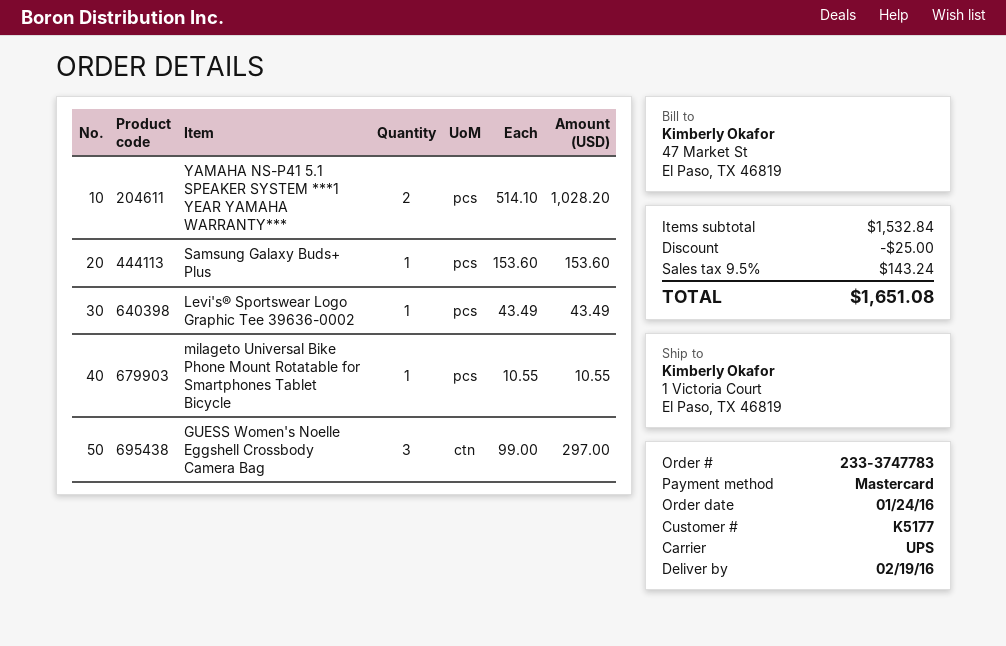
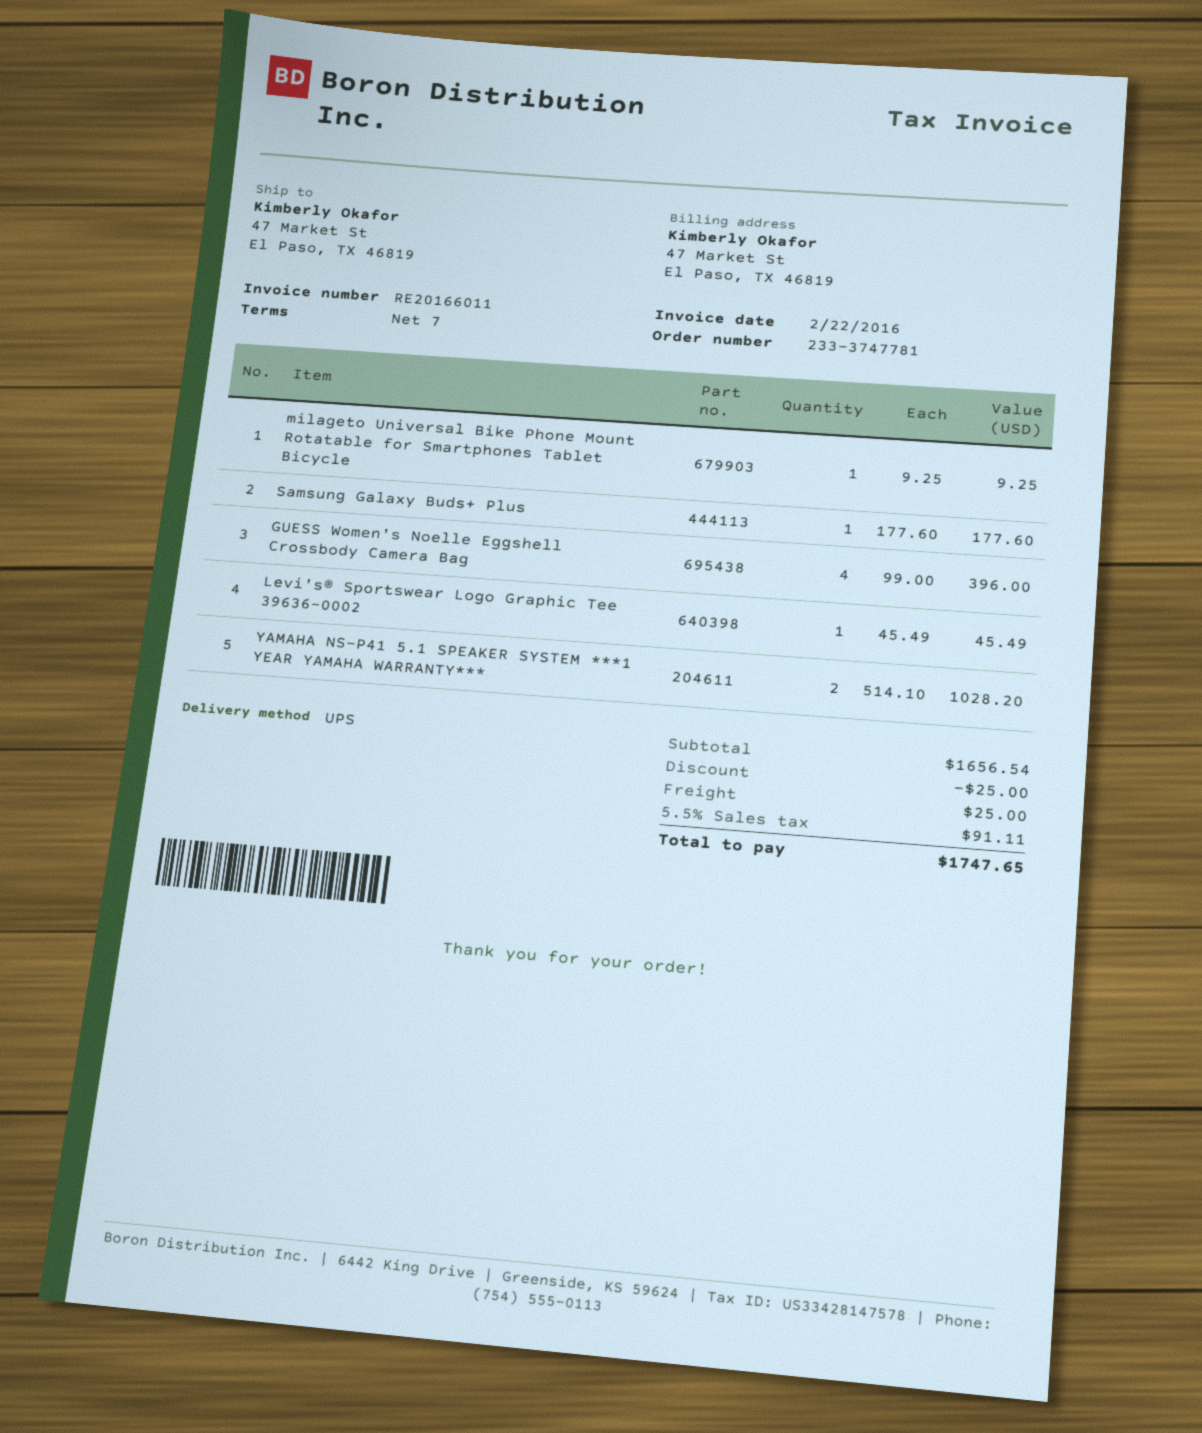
order number: 233-3747783 -> 233-3747781
ship to: 1 Victoria Court, El Paso, TX 46819 -> 47 Market St, El Paso, TX 46819
Samsung Galaxy Buds+ Plus: 1 x 153.60 = 153.60 -> 1 x 177.60 = 177.60
Levi's® Sportswear Logo Graphic Tee 39636-0002: 1 x 43.49 = 43.49 -> 1 x 45.49 = 45.49
milageto Universal Bike Phone Mount Rotatable for Smartphones Tablet Bicycle: 1 x 10.55 = 10.55 -> 1 x 9.25 = 9.25
GUESS Women's Noelle Eggshell Crossbody Camera Bag: 3 x 99.00 = 297.00 -> 4 x 99.00 = 396.00
subtotal: 1532.84 -> 1656.54
shipping: none -> 25.00
tax: 9.5% = 143.24 -> 5.5% = 91.11
total: 1651.08 -> 1747.65

